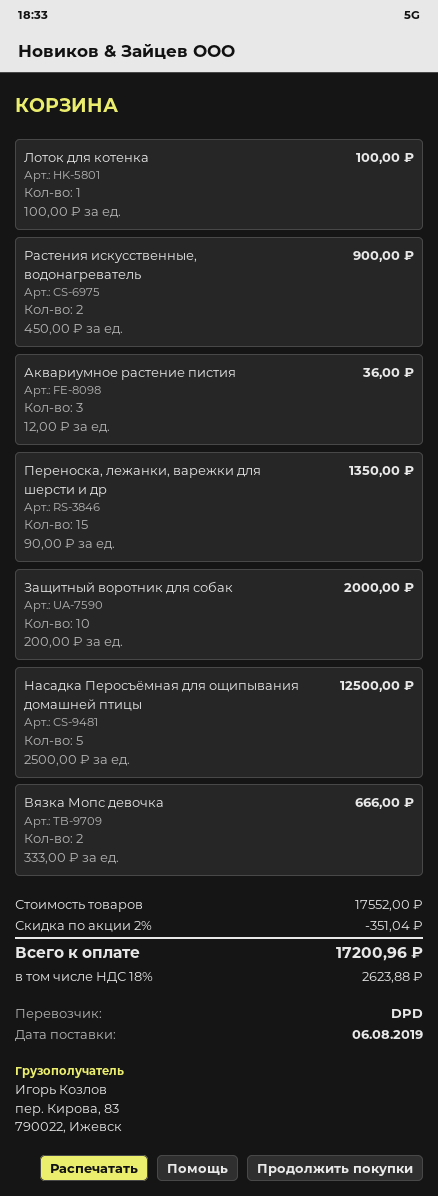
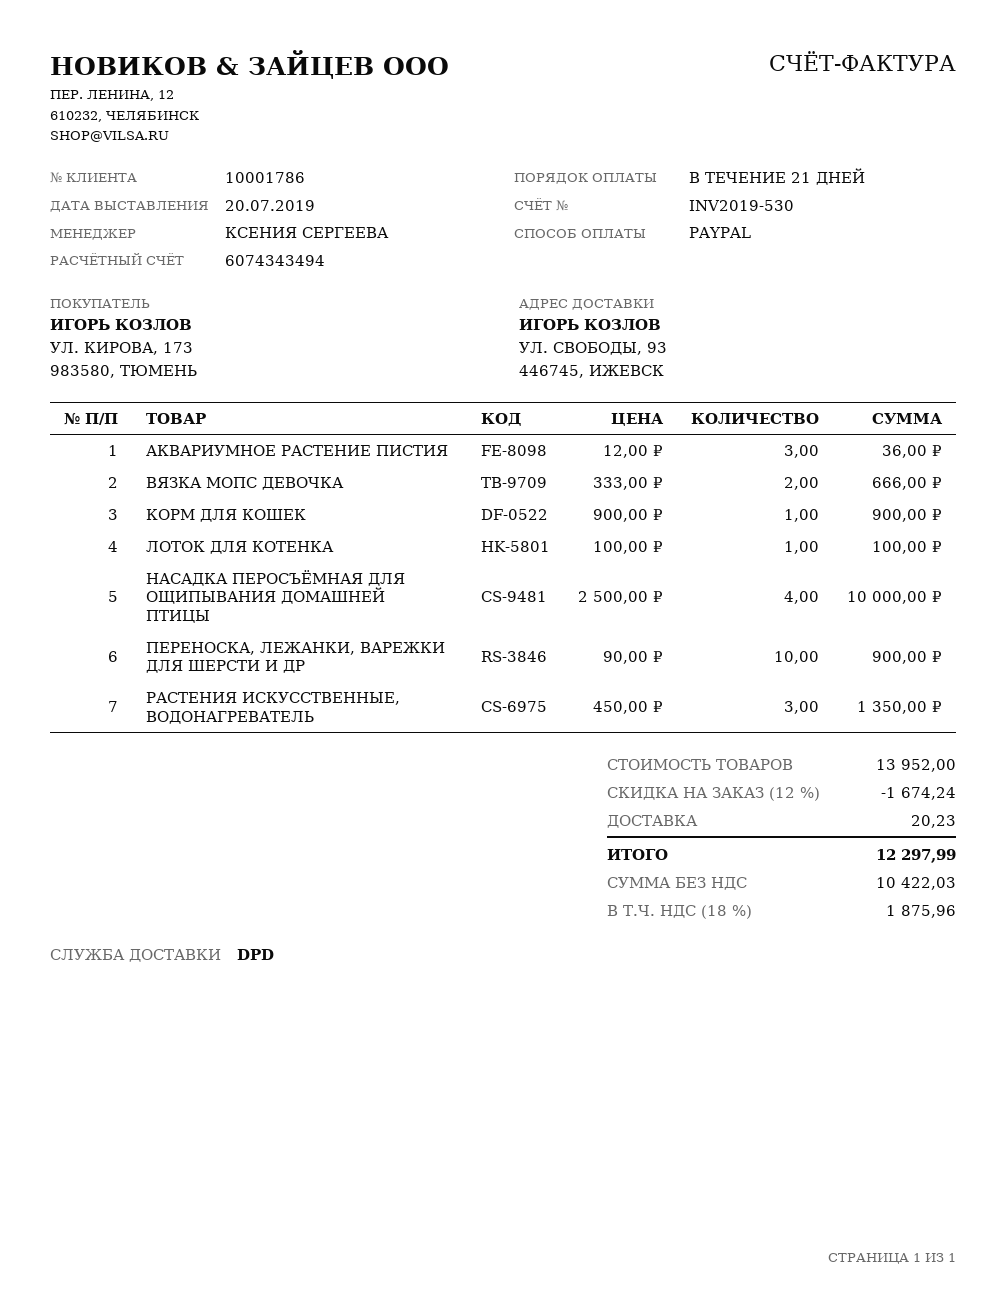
ship to: пер. Кирова, 83, 790022, Ижевск -> УЛ. СВОБОДЫ, 93, 446745, ИЖЕВСК
Растения искусственные, водонагреватель: 2 x 450.00 = 900.00 -> 3 x 450.00 = 1350.00
Переноска, лежанки, варежки для шерсти и др: 15 x 90.00 = 1350.00 -> 10 x 90.00 = 900.00
Защитный воротник для собак: 10 x 200.00 = 2000.00 -> none
Насадка Перосъёмная для ощипывания домашней птицы: 5 x 2500.00 = 12500.00 -> 4 x 2500.00 = 10000.00
КОРМ ДЛЯ КОШЕК: none -> 1 x 900.00 = 900.00
subtotal: 17552.00 -> 13952.00
discount: 2% = 351.04 -> 12% = 1674.24
shipping: none -> 20.23
tax: 18% = 2623.88 -> 18% = 1875.96
total: 17200.96 -> 12297.99

